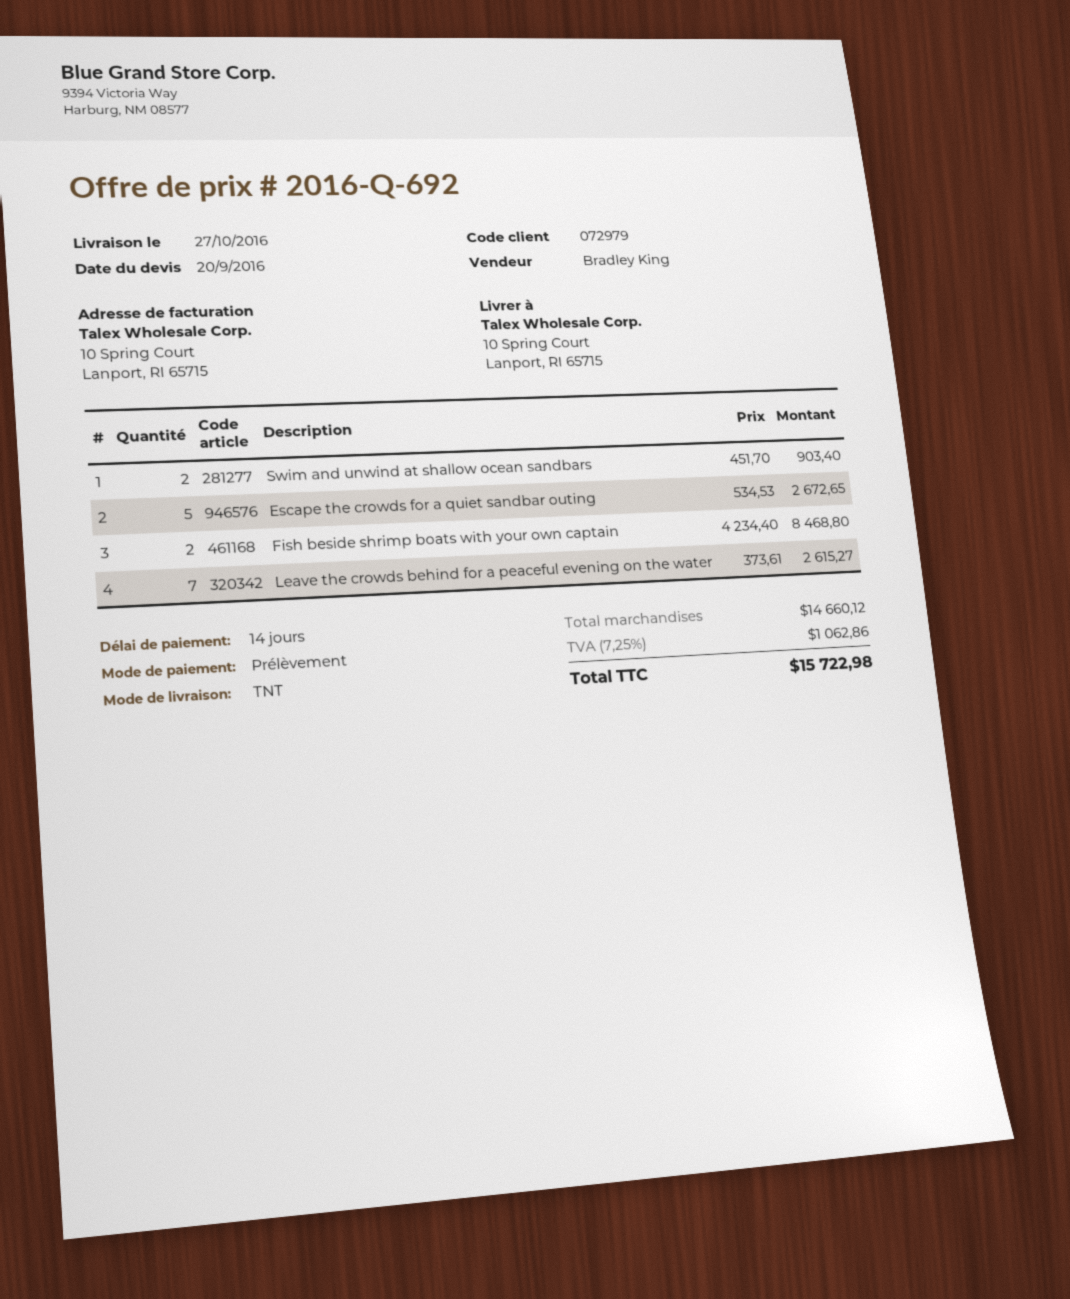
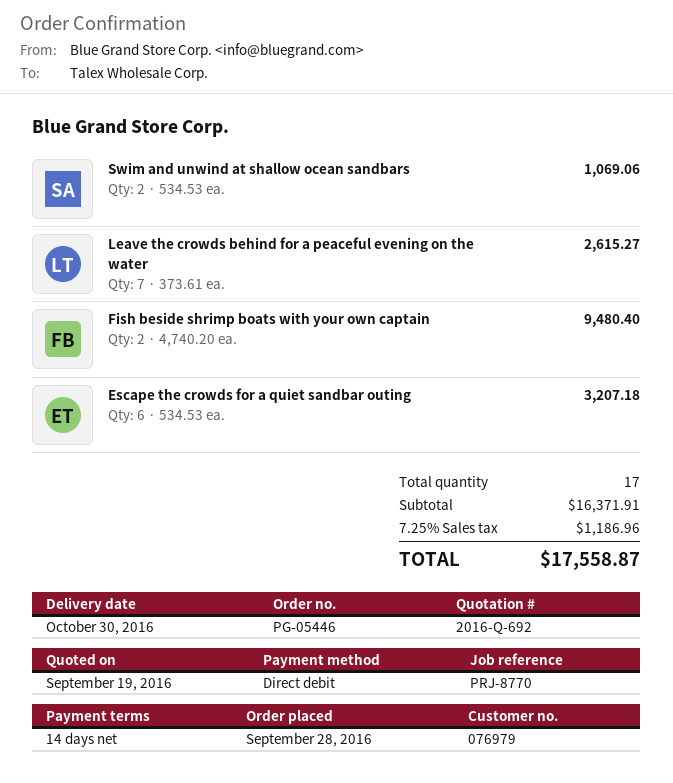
quote date: 2016-09-20 -> 2016-09-19
delivery date: 2016-10-27 -> 2016-10-30
customer number: 072979 -> 076979
Swim and unwind at shallow ocean sandbars: 2 x 451.70 = 903.40 -> 2 x 534.53 = 1069.06
Escape the crowds for a quiet sandbar outing: 5 x 534.53 = 2672.65 -> 6 x 534.53 = 3207.18
Fish beside shrimp boats with your own captain: 2 x 4234.40 = 8468.80 -> 2 x 4740.20 = 9480.40
subtotal: 14660.12 -> 16371.91
tax: 7.25% = 1062.86 -> 7.25% = 1186.96
total: 15722.98 -> 17558.87

